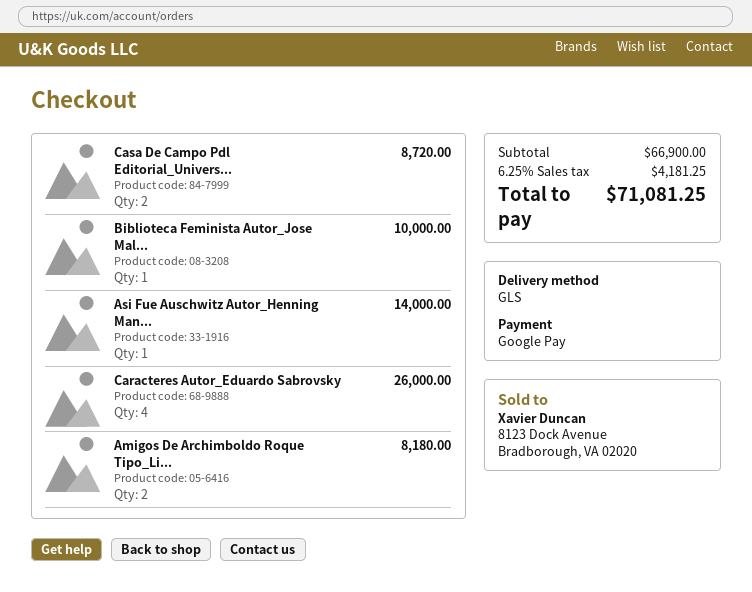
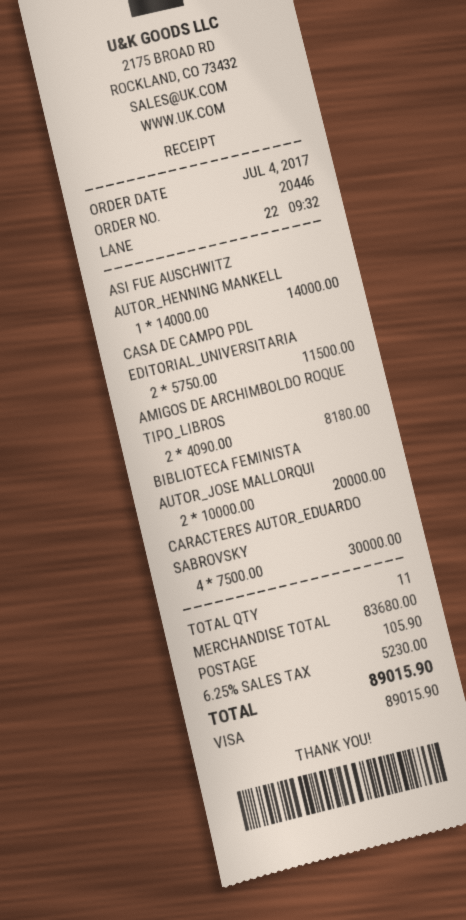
payment method: Google Pay -> Visa
Casa De Campo Pdl Editorial_Univers...: 2 for 8720.00 -> 2 for 11500.00
Biblioteca Feminista Autor_Jose Mal...: 1 for 10000.00 -> 2 for 20000.00
Caracteres Autor_Eduardo Sabrovsky: 4 for 26000.00 -> 4 for 30000.00
subtotal: 66900.00 -> 83680.00
shipping: none -> 105.90
tax: 6.25% = 4181.25 -> 6.25% = 5230.00
total: 71081.25 -> 89015.90

